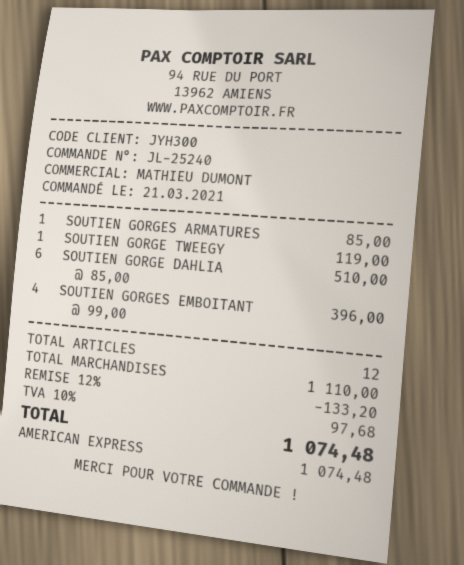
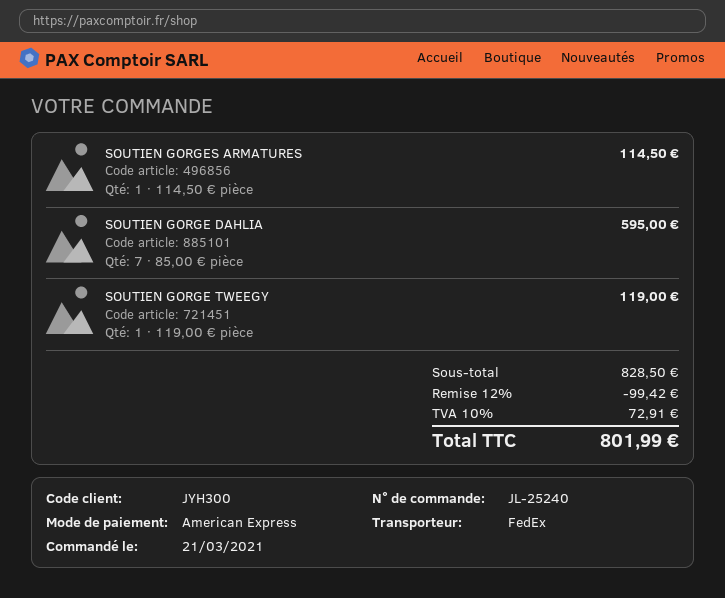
SOUTIEN GORGES ARMATURES: 1 x 85.00 = 85.00 -> 1 x 114.50 = 114.50
SOUTIEN GORGE DAHLIA: 6 x 85.00 = 510.00 -> 7 x 85.00 = 595.00
SOUTIEN GORGES EMBOITANT: 4 x 99.00 = 396.00 -> none
subtotal: 1110.00 -> 828.50
discount: 12% = 133.20 -> 12% = 99.42
tax: 10% = 97.68 -> 10% = 72.91
total: 1074.48 -> 801.99

